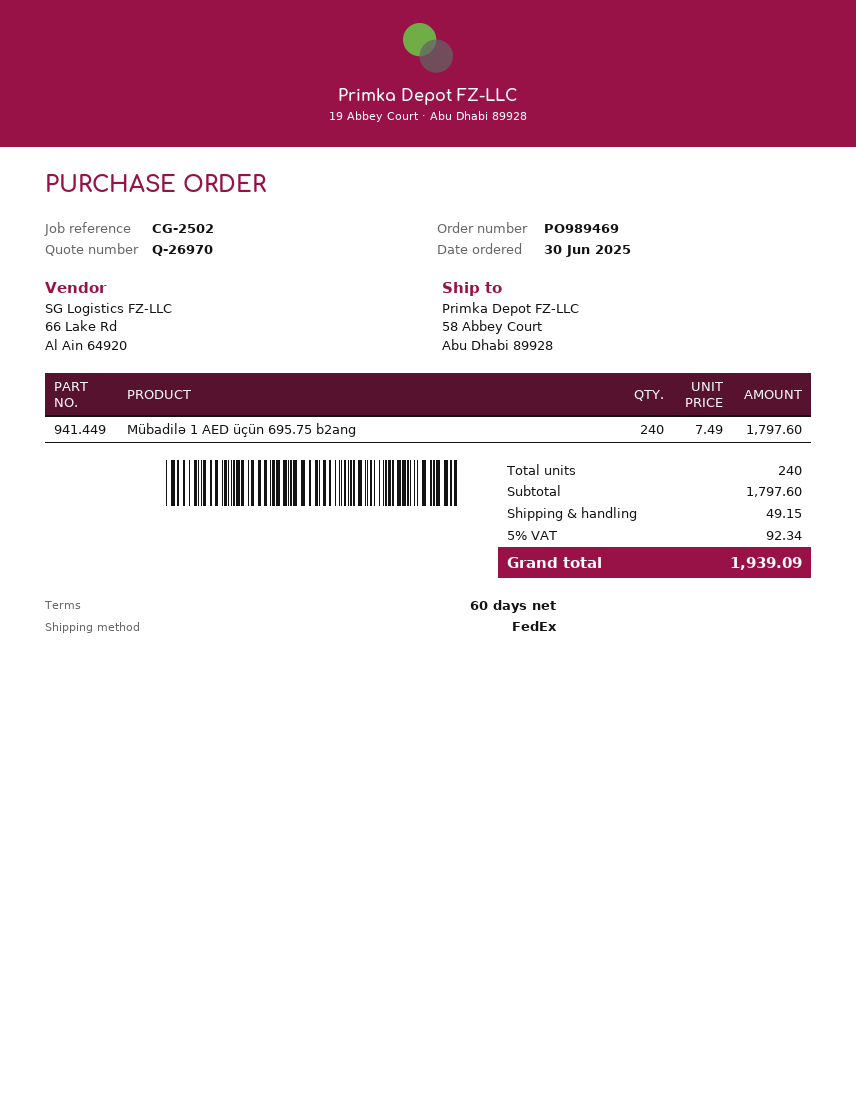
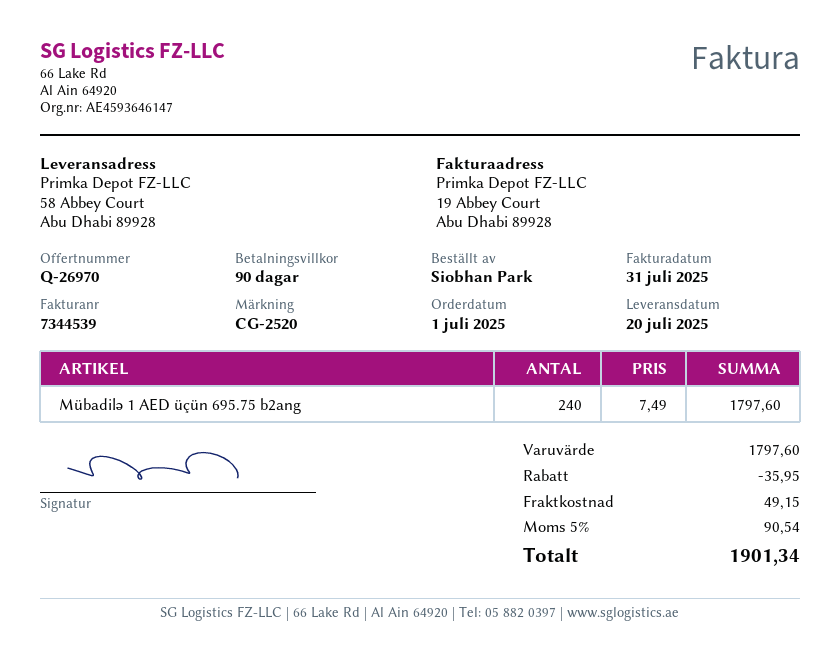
order date: 2025-06-30 -> 2025-07-01
payment terms: 60 days -> 90 days
reference: CG-2502 -> CG-2520
discount: none -> 35.95
tax: 5% = 92.34 -> 5% = 90.54
total: 1939.09 -> 1901.34

